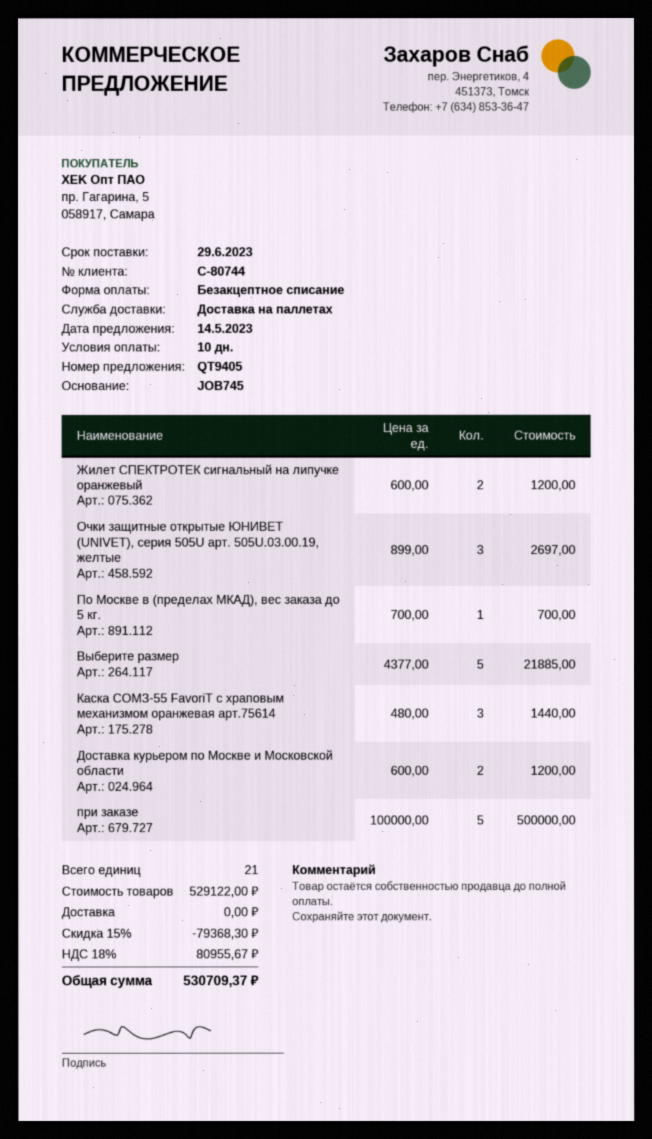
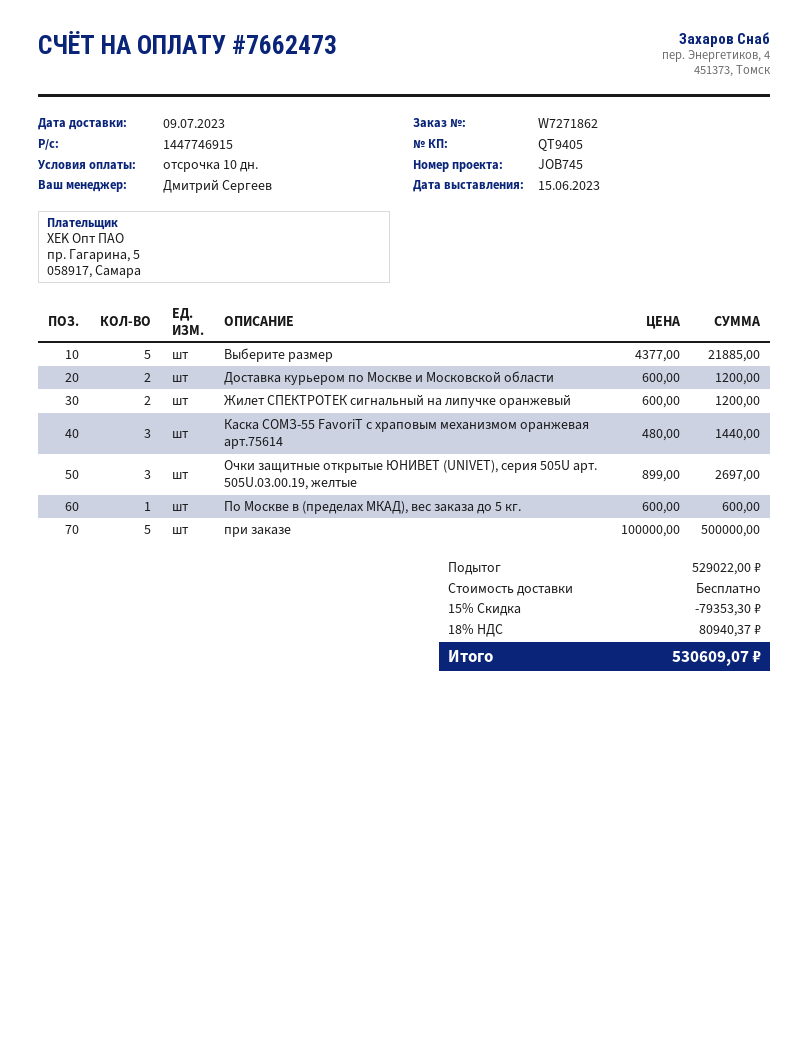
delivery date: 2023-06-29 -> 2023-07-09
По Москве в (пределах МКАД), вес заказа до 5 кг.: 1 x 700.00 = 700.00 -> 1 x 600.00 = 600.00
subtotal: 529122.00 -> 529022.00
discount: 15% = 79368.30 -> 15% = 79353.30
tax: 18% = 80955.67 -> 18% = 80940.37
total: 530709.37 -> 530609.07

